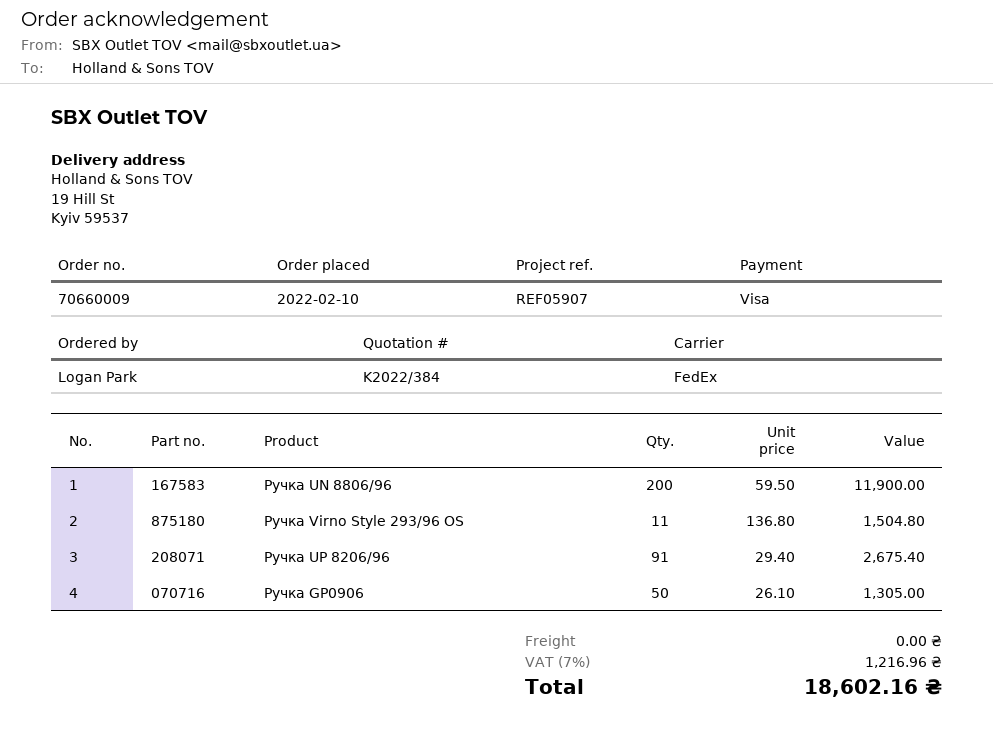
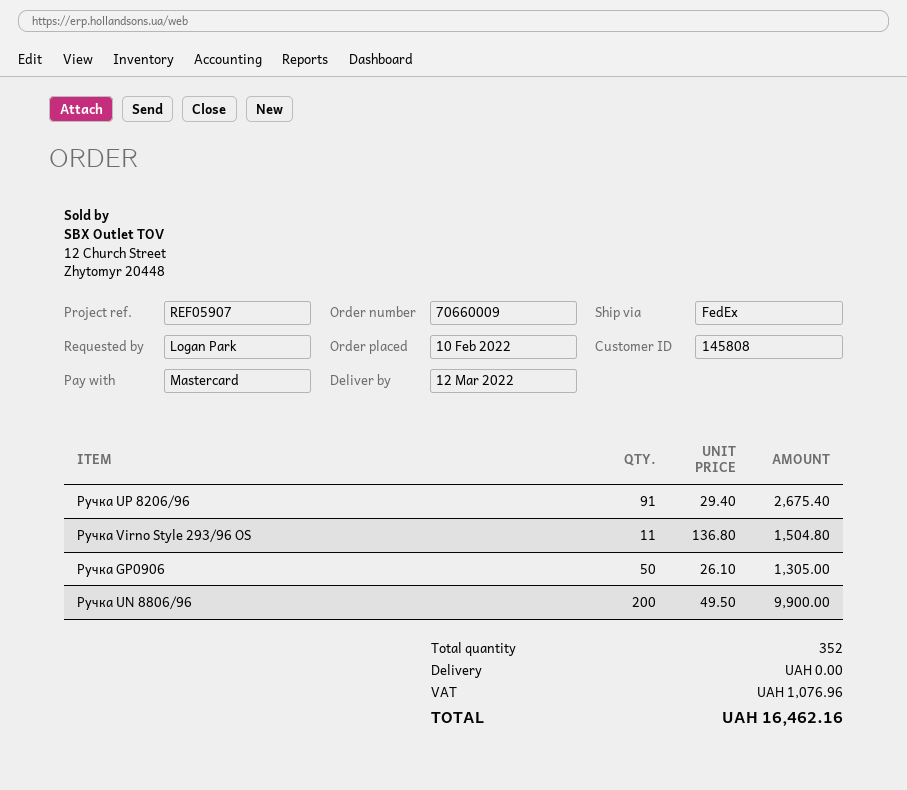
payment method: Visa -> Mastercard
Ручка UN 8806/96: 200 x 59.50 = 11900.00 -> 200 x 49.50 = 9900.00
tax: 1216.96 -> 1076.96
total: 18602.16 -> 16462.16

